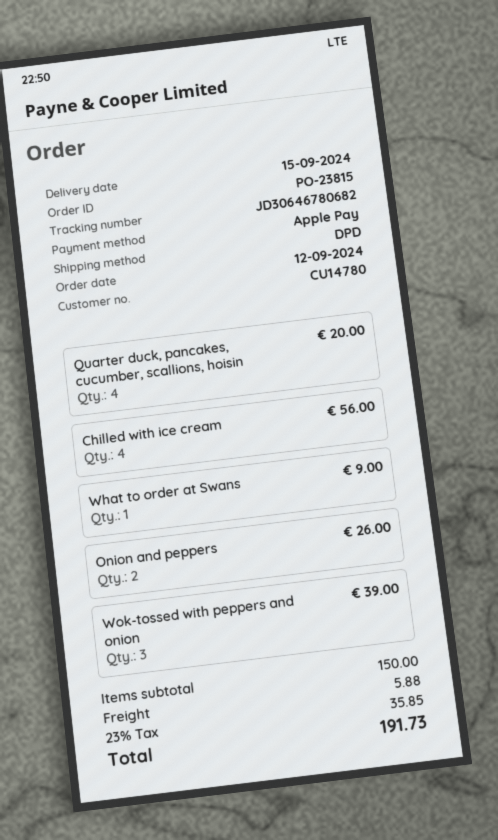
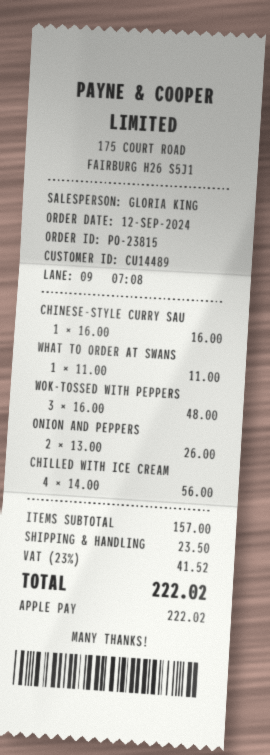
customer number: CU14780 -> CU14489
Quarter duck, pancakes, cucumber, scallions, hoisin: 4 for 20.00 -> none
What to order at Swans: 1 for 9.00 -> 1 for 11.00
Wok-tossed with peppers and onion: 3 for 39.00 -> 3 for 48.00
CHINESE-STYLE CURRY SAU: none -> 1 for 16.00
subtotal: 150.00 -> 157.00
shipping: 5.88 -> 23.50
tax: 23% = 35.85 -> 23% = 41.52
total: 191.73 -> 222.02

